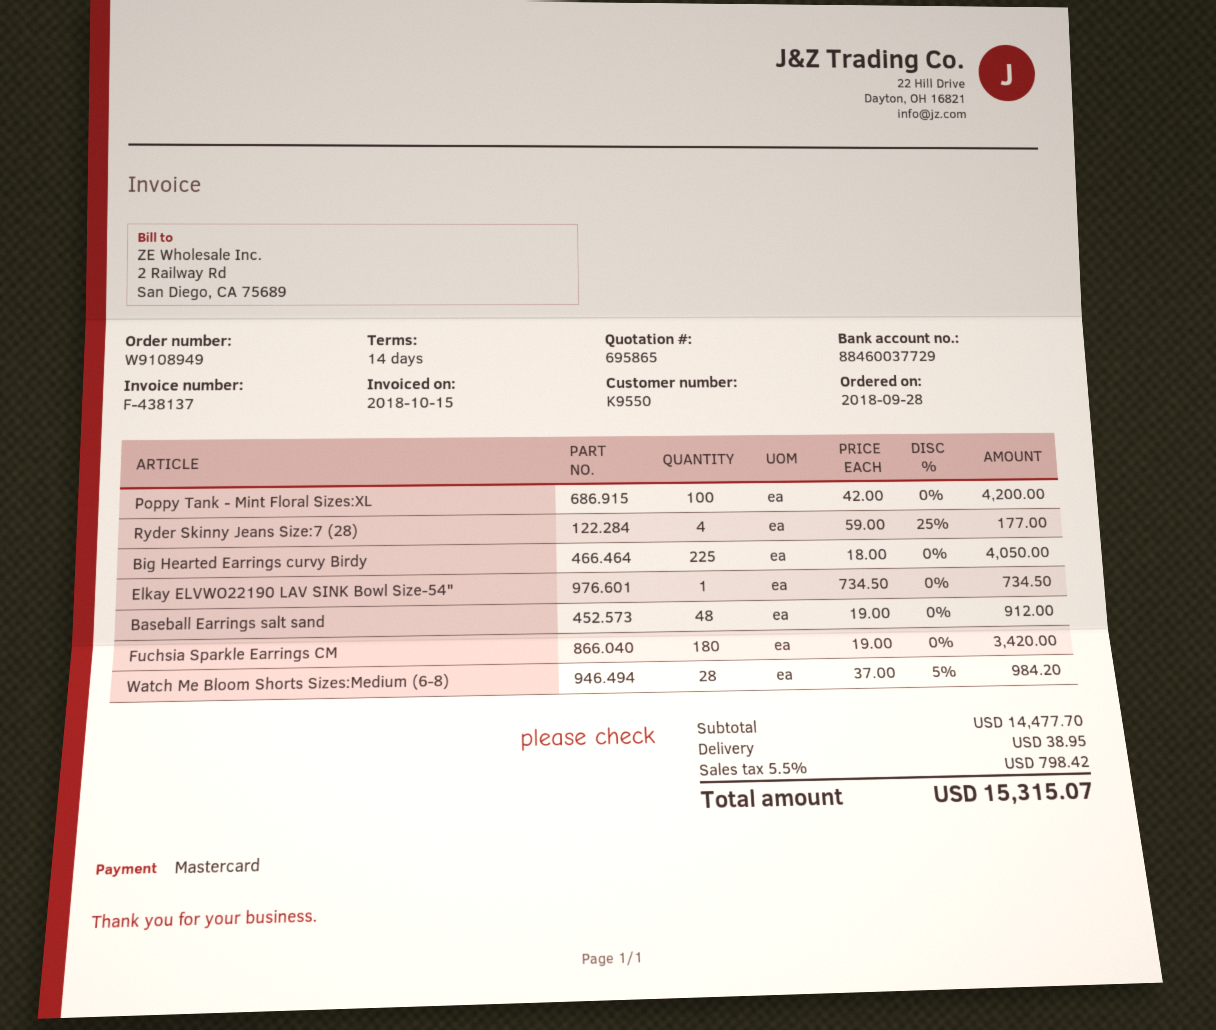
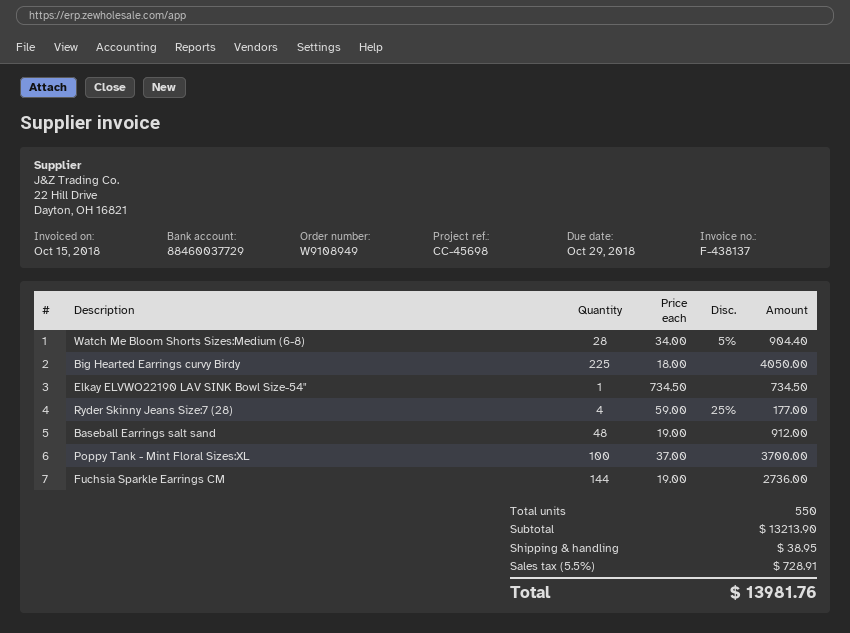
Poppy Tank - Mint Floral Sizes:XL: 100 x 42.00 = 4200.00 -> 100 x 37.00 = 3700.00
Fuchsia Sparkle Earrings CM: 180 x 19.00 = 3420.00 -> 144 x 19.00 = 2736.00
Watch Me Bloom Shorts Sizes:Medium (6-8): 28 x 37.00 - 5% = 984.20 -> 28 x 34.00 - 5% = 904.40
subtotal: 14477.70 -> 13213.90
tax: 5.5% = 798.42 -> 5.5% = 728.91
total: 15315.07 -> 13981.76

